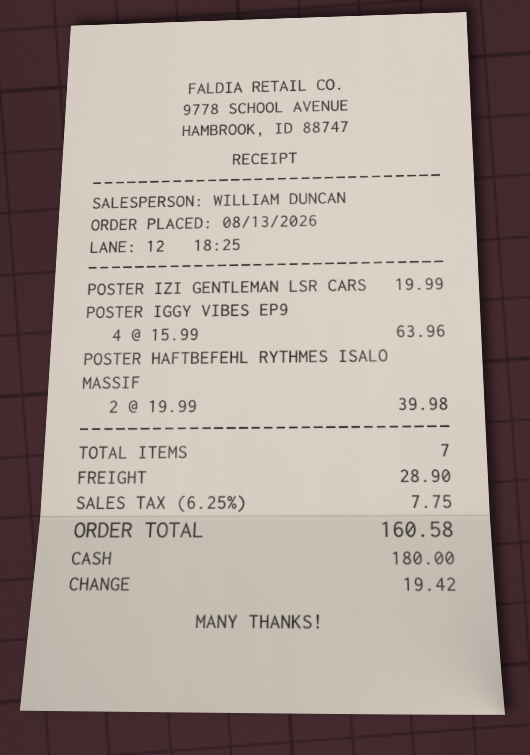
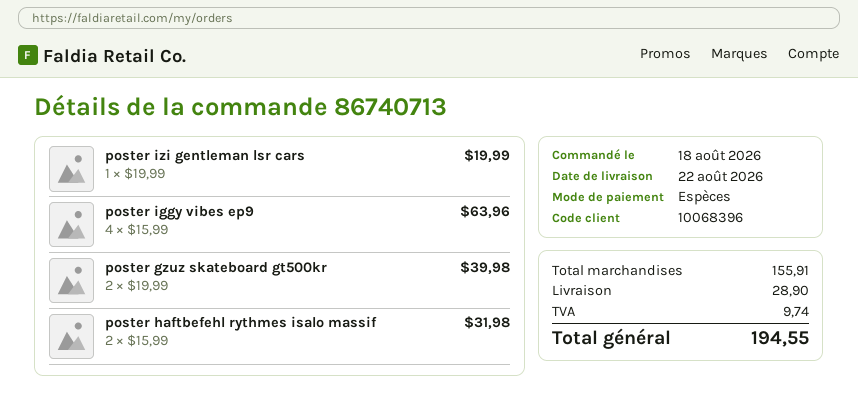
order date: 2026-08-13 -> 2026-08-18
POSTER HAFTBEFEHL RYTHMES ISALO MASSIF: 2 x 19.99 = 39.98 -> 2 x 15.99 = 31.98
poster gzuz skateboard gt500kr: none -> 2 x 19.99 = 39.98
tax: 7.75 -> 9.74
total: 160.58 -> 194.55

